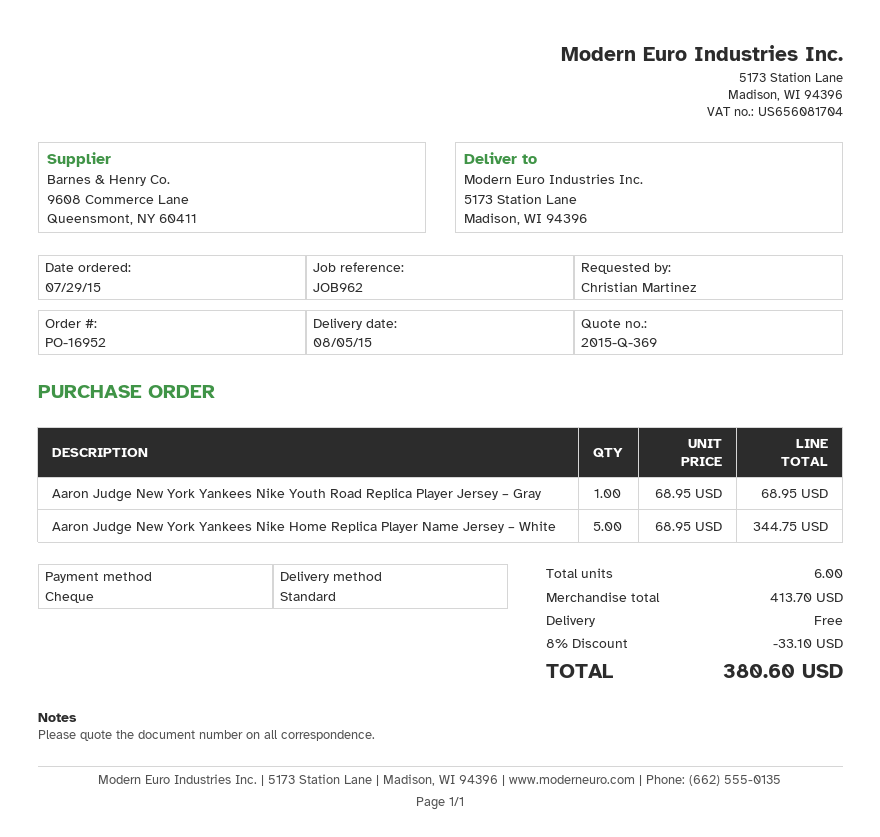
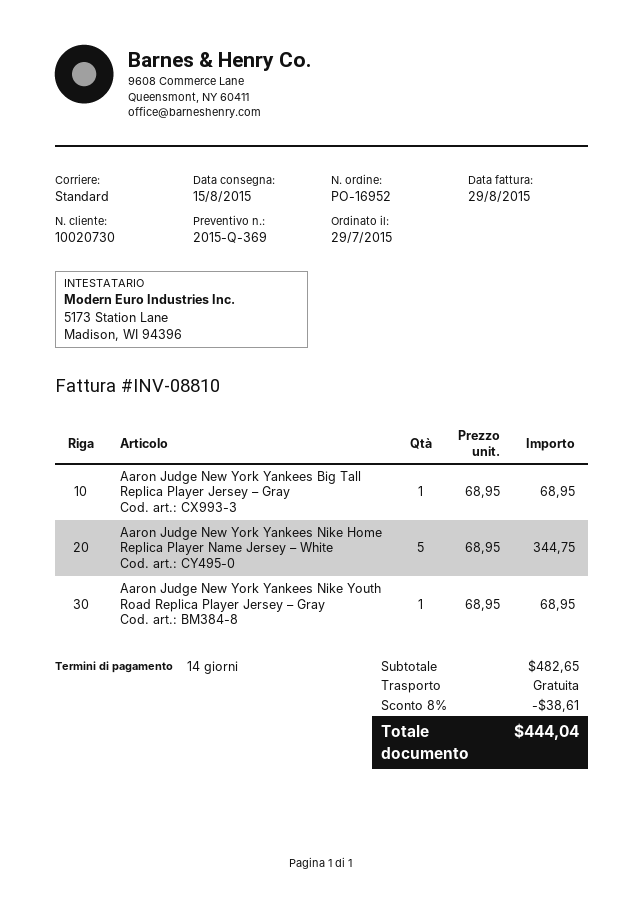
delivery date: 2015-08-05 -> 2015-08-15
Aaron Judge New York Yankees Big Tall Replica Player Jersey – Gray: none -> 1 x 68.95 = 68.95
subtotal: 413.70 -> 482.65
discount: 8% = 33.10 -> 8% = 38.61
total: 380.60 -> 444.04

